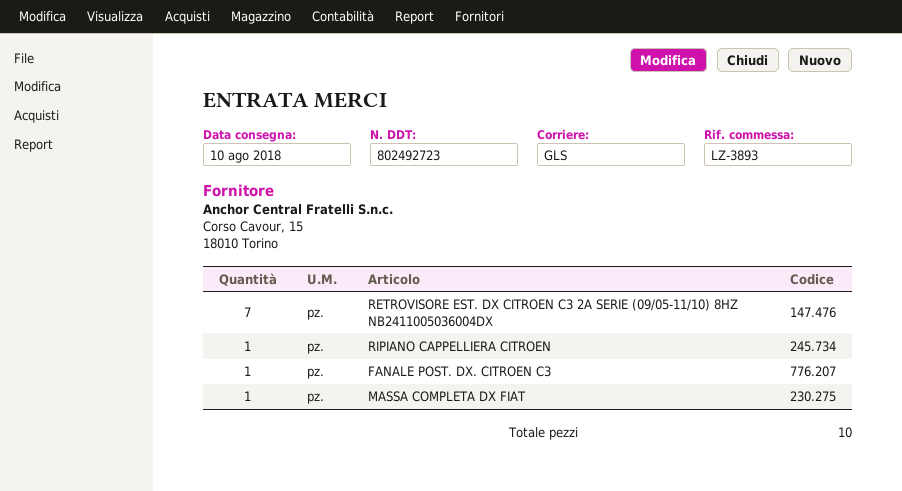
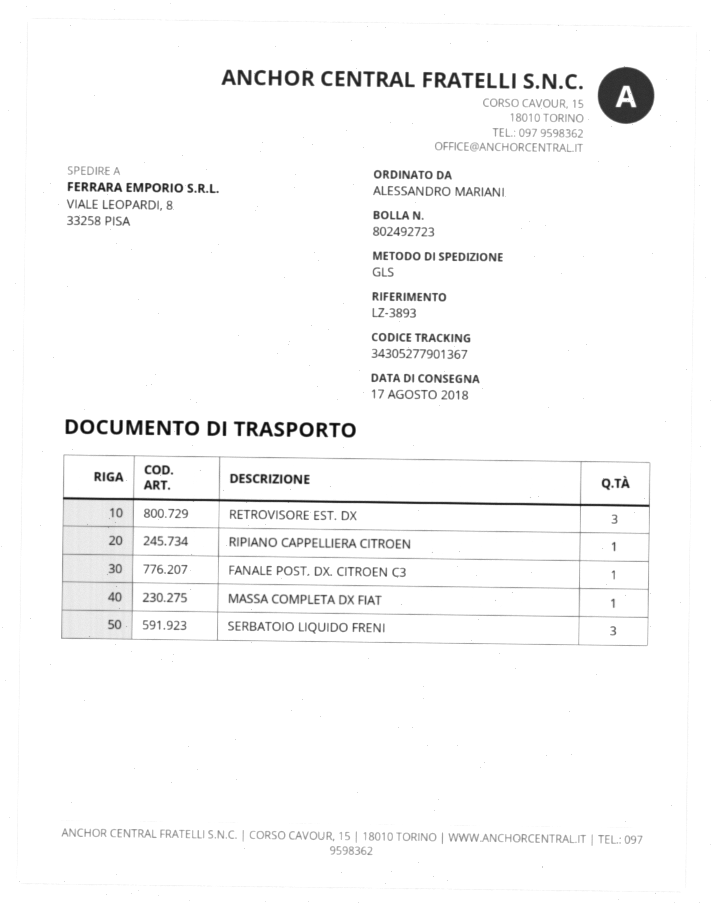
delivery date: 2018-08-10 -> 2018-08-17
RETROVISORE EST. DX CITROEN C3 2A SERIE (09/05-11/10) 8HZ NB2411005036004DX: 7 -> none
RETROVISORE EST. DX: none -> 3
SERBATOIO LIQUIDO FRENI: none -> 3

